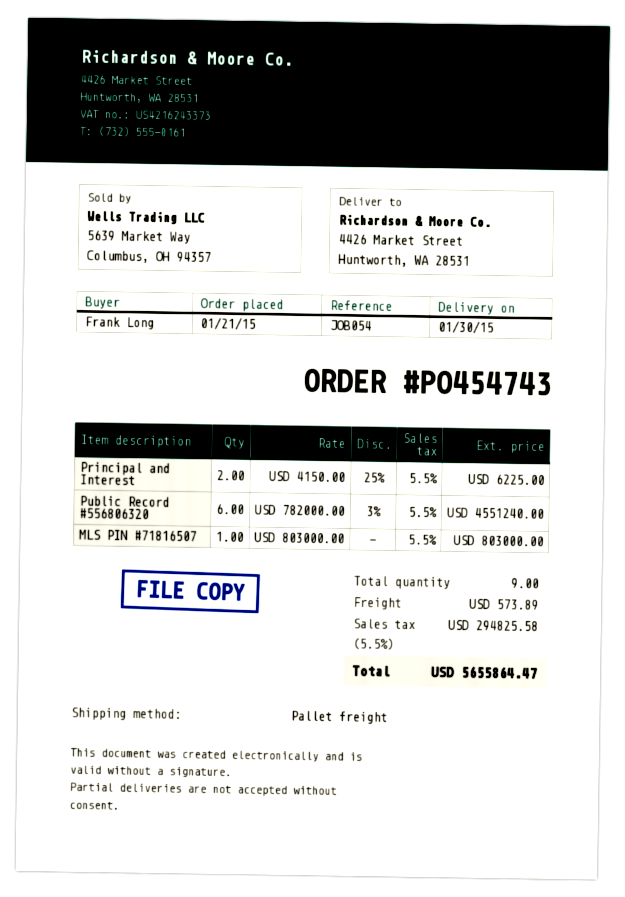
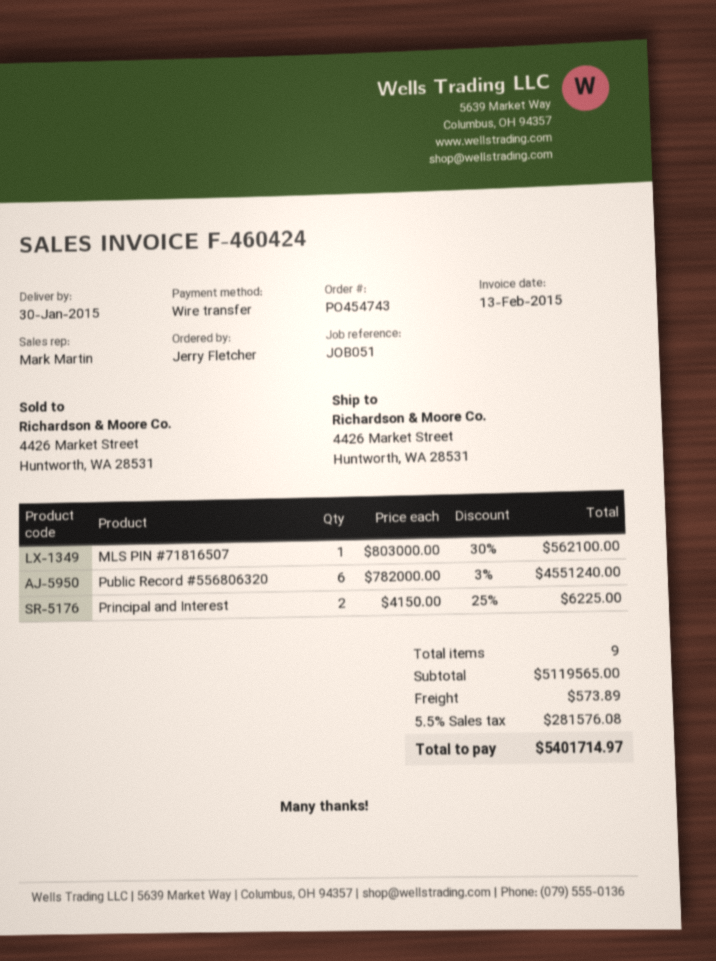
reference: JOB054 -> JOB051
ordered by: Frank Long -> Jerry Fletcher
MLS PIN #71816507: 1 x 803000.00 = 803000.00 -> 1 x 803000.00 - 30% = 562100.00
tax: 5.5% = 294825.58 -> 5.5% = 281576.08
total: 5655864.47 -> 5401714.97

